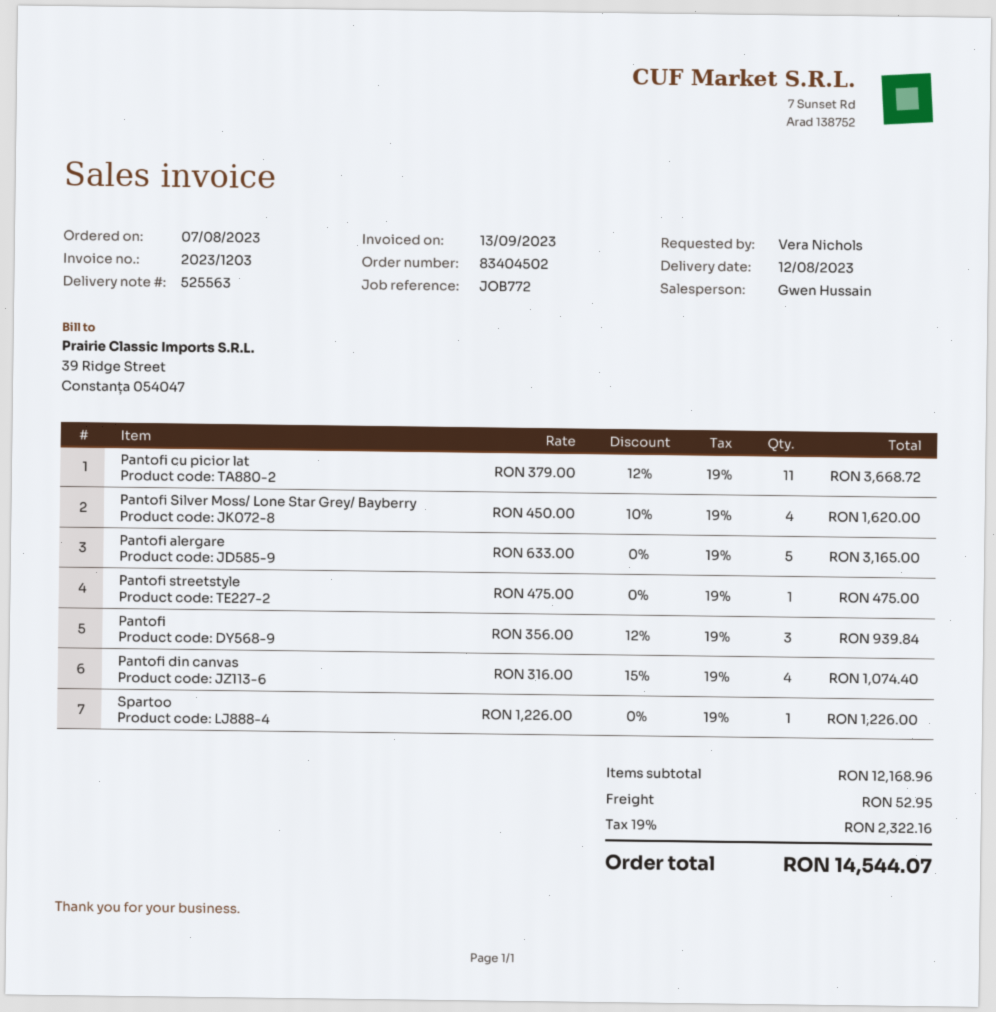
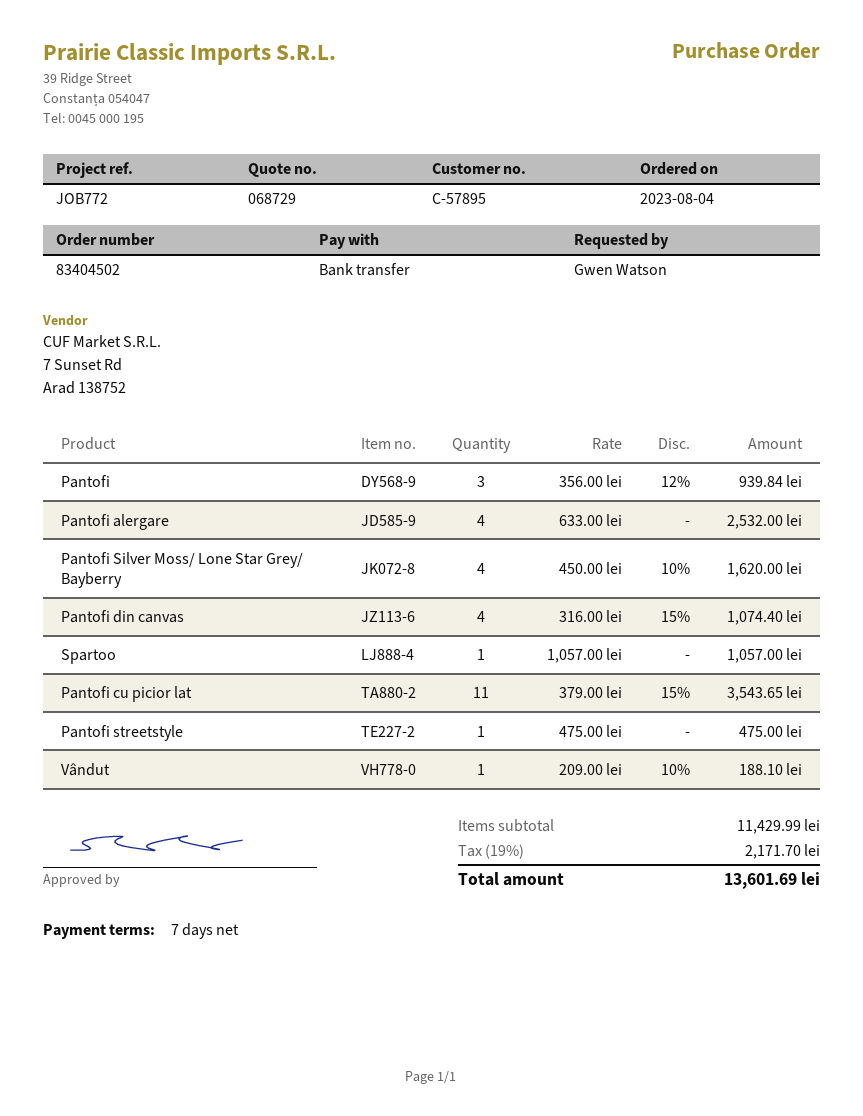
order date: 2023-08-07 -> 2023-08-04
ordered by: Vera Nichols -> Gwen Watson
Pantofi cu picior lat: 11 x 379.00 - 12% = 3668.72 -> 11 x 379.00 - 15% = 3543.65
Pantofi alergare: 5 x 633.00 = 3165.00 -> 4 x 633.00 = 2532.00
Spartoo: 1 x 1226.00 = 1226.00 -> 1 x 1057.00 = 1057.00
Vândut: none -> 1 x 209.00 - 10% = 188.10
subtotal: 12168.96 -> 11429.99
shipping: 52.95 -> none
tax: 19% = 2322.16 -> 19% = 2171.70
total: 14544.07 -> 13601.69

